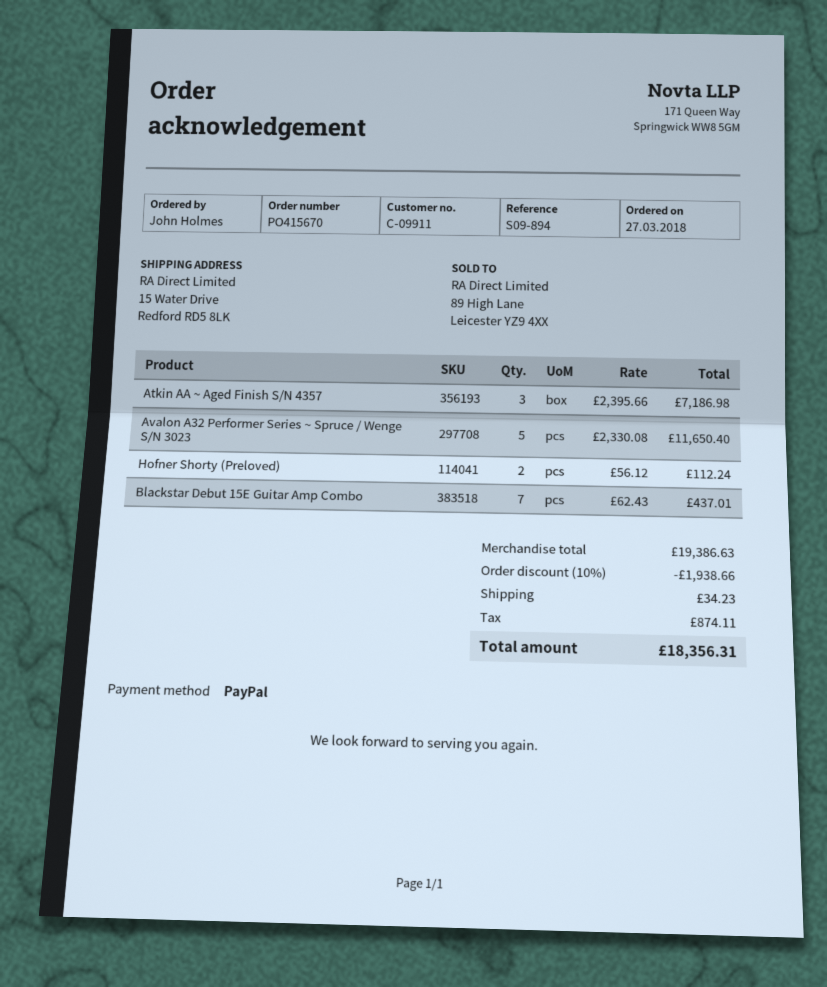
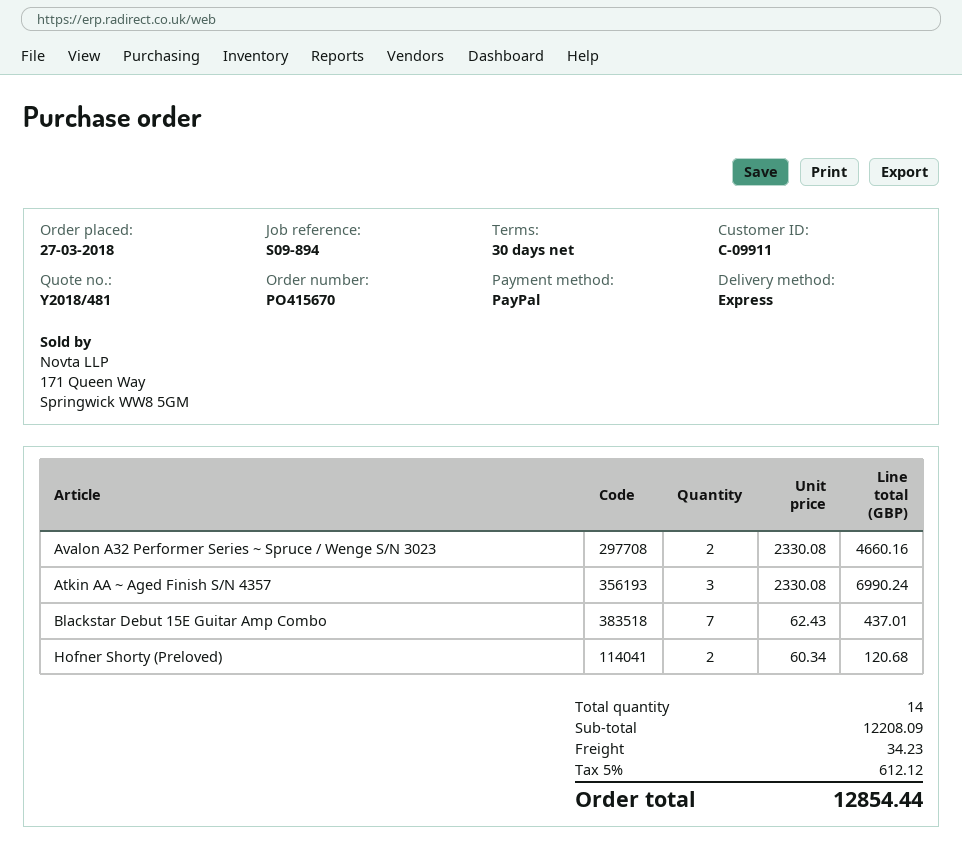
Atkin AA ~ Aged Finish S/N 4357: 3 x 2395.66 = 7186.98 -> 3 x 2330.08 = 6990.24
Avalon A32 Performer Series ~ Spruce / Wenge S/N 3023: 5 x 2330.08 = 11650.40 -> 2 x 2330.08 = 4660.16
Hofner Shorty (Preloved): 2 x 56.12 = 112.24 -> 2 x 60.34 = 120.68
subtotal: 19386.63 -> 12208.09
discount: 10% = 1938.66 -> none
tax: 874.11 -> 612.12
total: 18356.31 -> 12854.44

